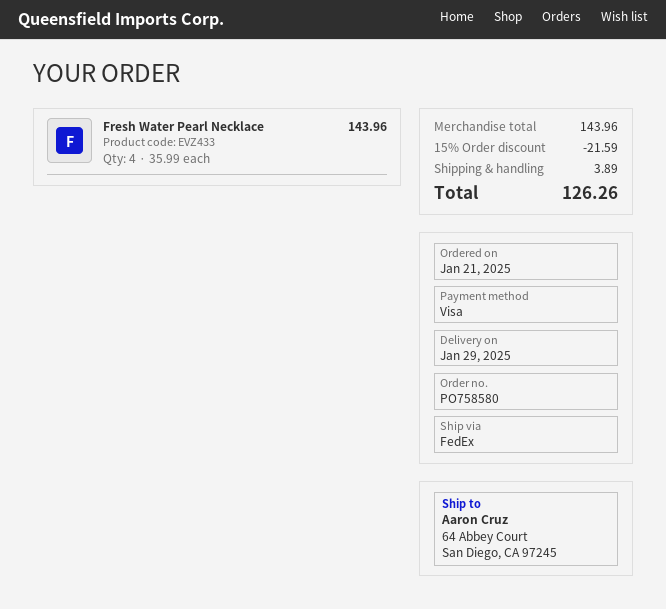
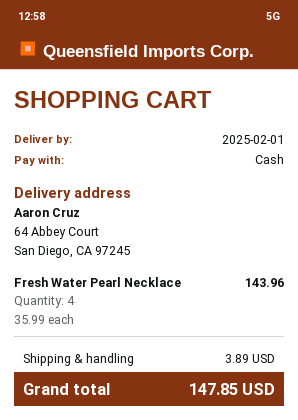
delivery date: 2025-01-29 -> 2025-02-01
payment method: Visa -> cash
discount: 15% = 21.59 -> none
total: 126.26 -> 147.85

